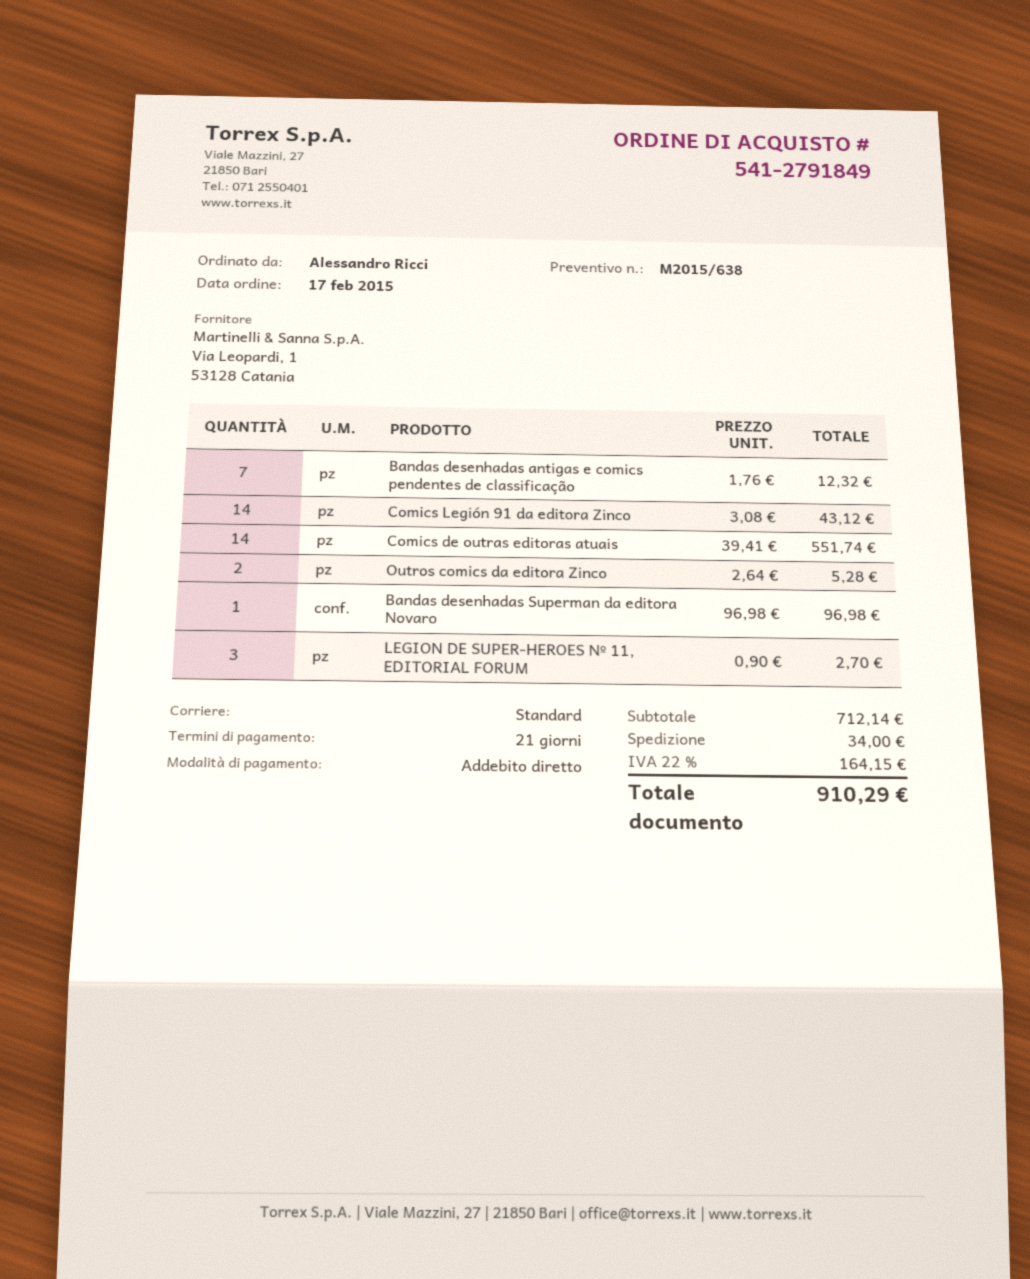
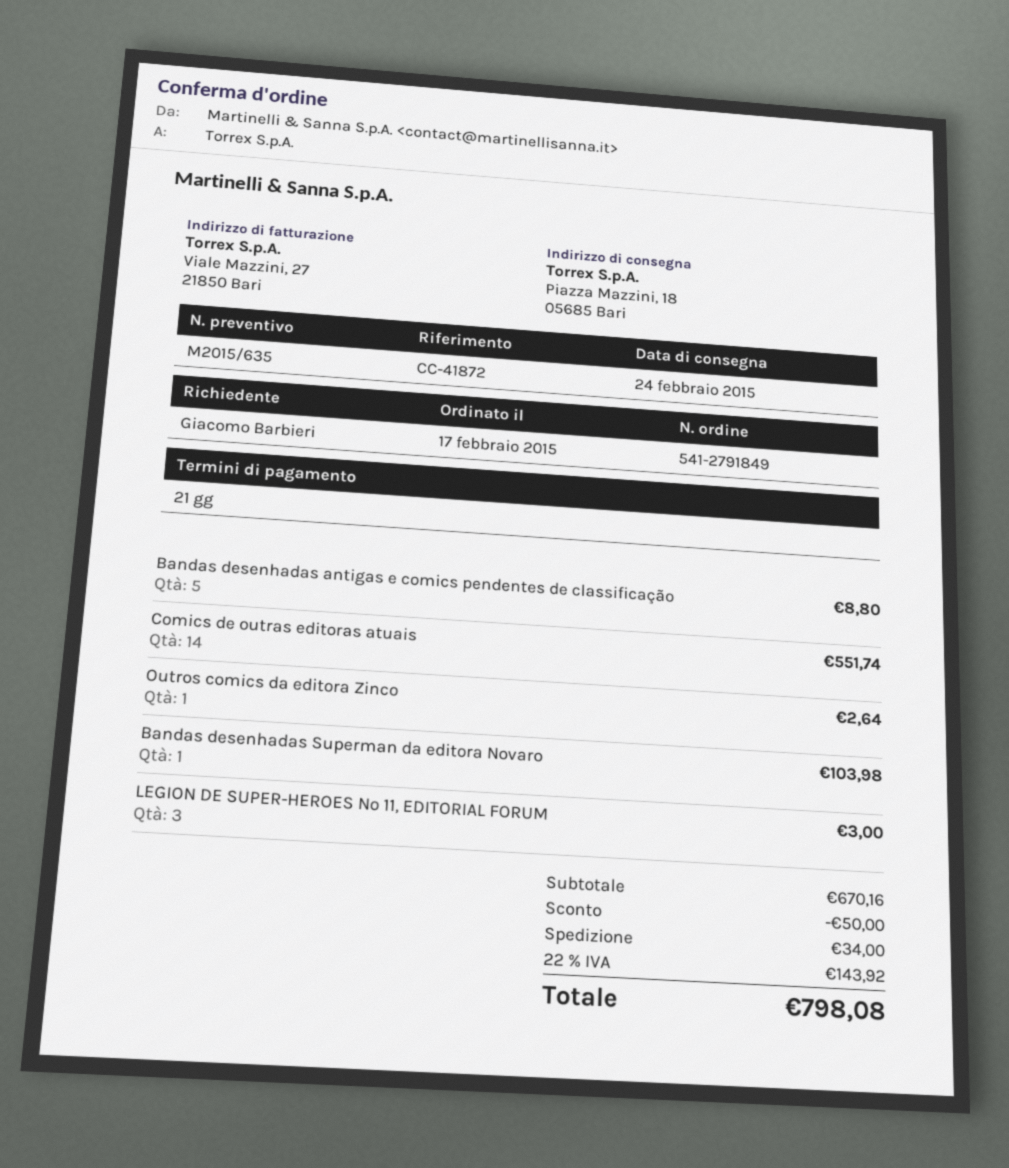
quote number: M2015/638 -> M2015/635
ordered by: Alessandro Ricci -> Giacomo Barbieri
Bandas desenhadas antigas e comics pendentes de classificação: 7 for 12.32 -> 5 for 8.80
Comics Legión 91 da editora Zinco: 14 for 43.12 -> none
Outros comics da editora Zinco: 2 for 5.28 -> 1 for 2.64
Bandas desenhadas Superman da editora Novaro: 1 for 96.98 -> 1 for 103.98
LEGION DE SUPER-HEROES Nº 11, EDITORIAL FORUM: 3 for 2.70 -> 3 for 3.00
subtotal: 712.14 -> 670.16
discount: none -> 50.00
tax: 22% = 164.15 -> 22% = 143.92
total: 910.29 -> 798.08

